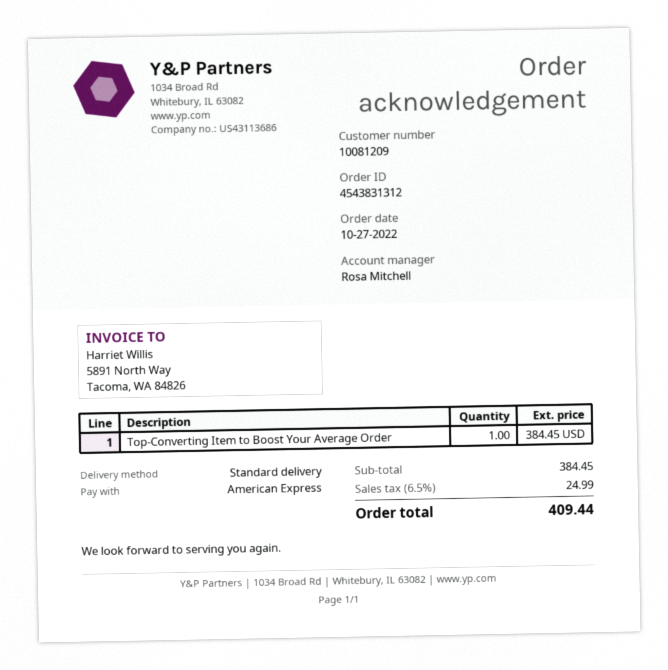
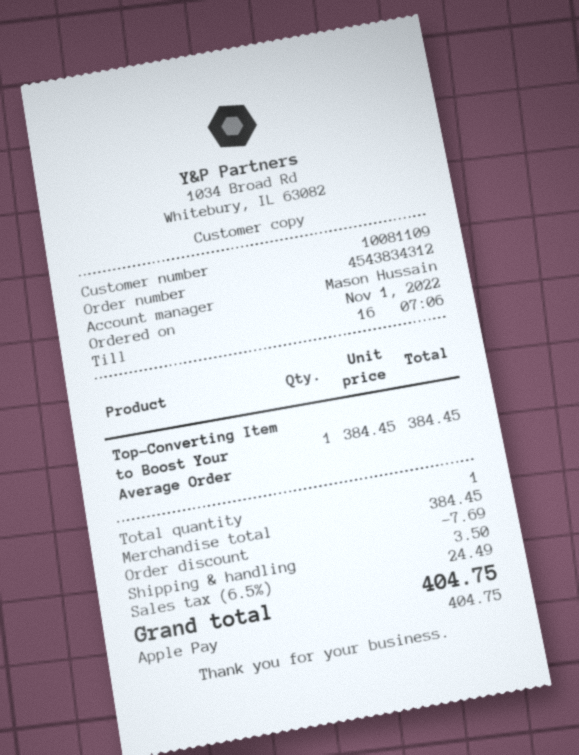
order number: 4543831312 -> 4543834312
order date: 2022-10-27 -> 2022-11-01
customer number: 10081209 -> 10081109
sales rep: Rosa Mitchell -> Mason Hussain
payment method: American Express -> Apple Pay
discount: none -> 7.69
shipping: none -> 3.50
tax: 6.5% = 24.99 -> 6.5% = 24.49
total: 409.44 -> 404.75

